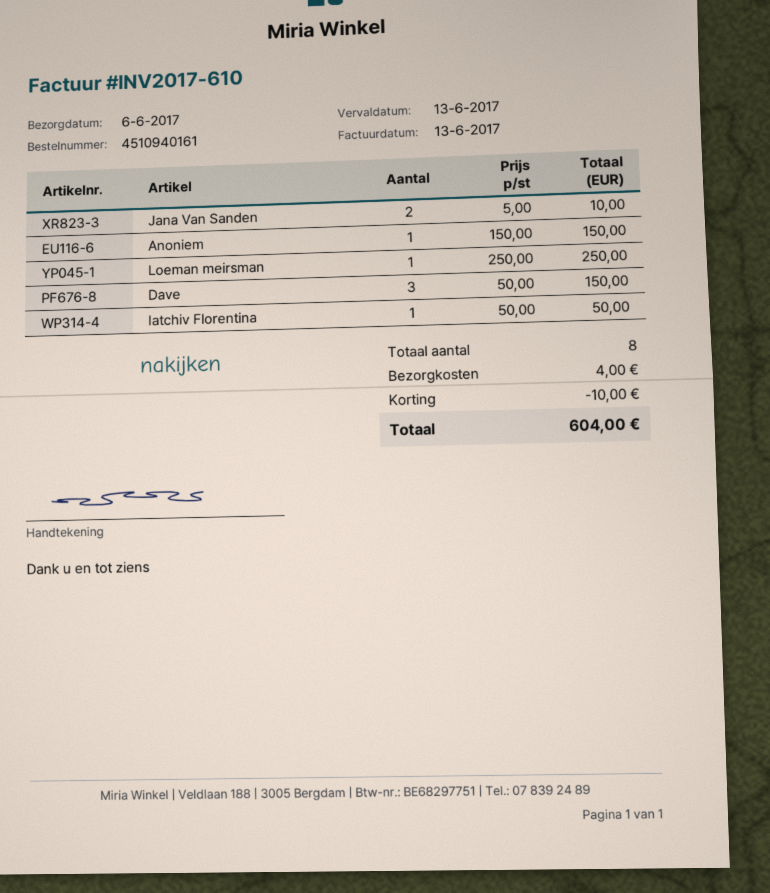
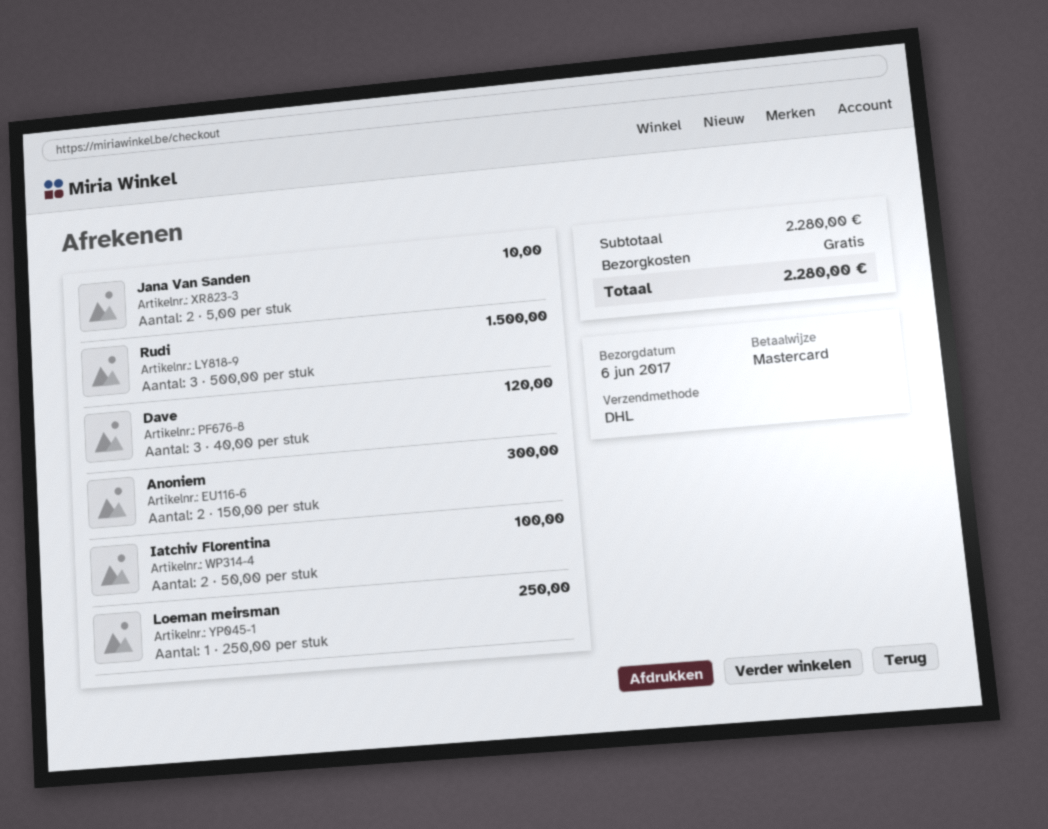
Anoniem: 1 x 150.00 = 150.00 -> 2 x 150.00 = 300.00
Dave: 3 x 50.00 = 150.00 -> 3 x 40.00 = 120.00
Iatchiv Florentina: 1 x 50.00 = 50.00 -> 2 x 50.00 = 100.00
Rudi: none -> 3 x 500.00 = 1500.00
discount: 10.00 -> none
shipping: 4.00 -> 0.00
total: 604.00 -> 2280.00

